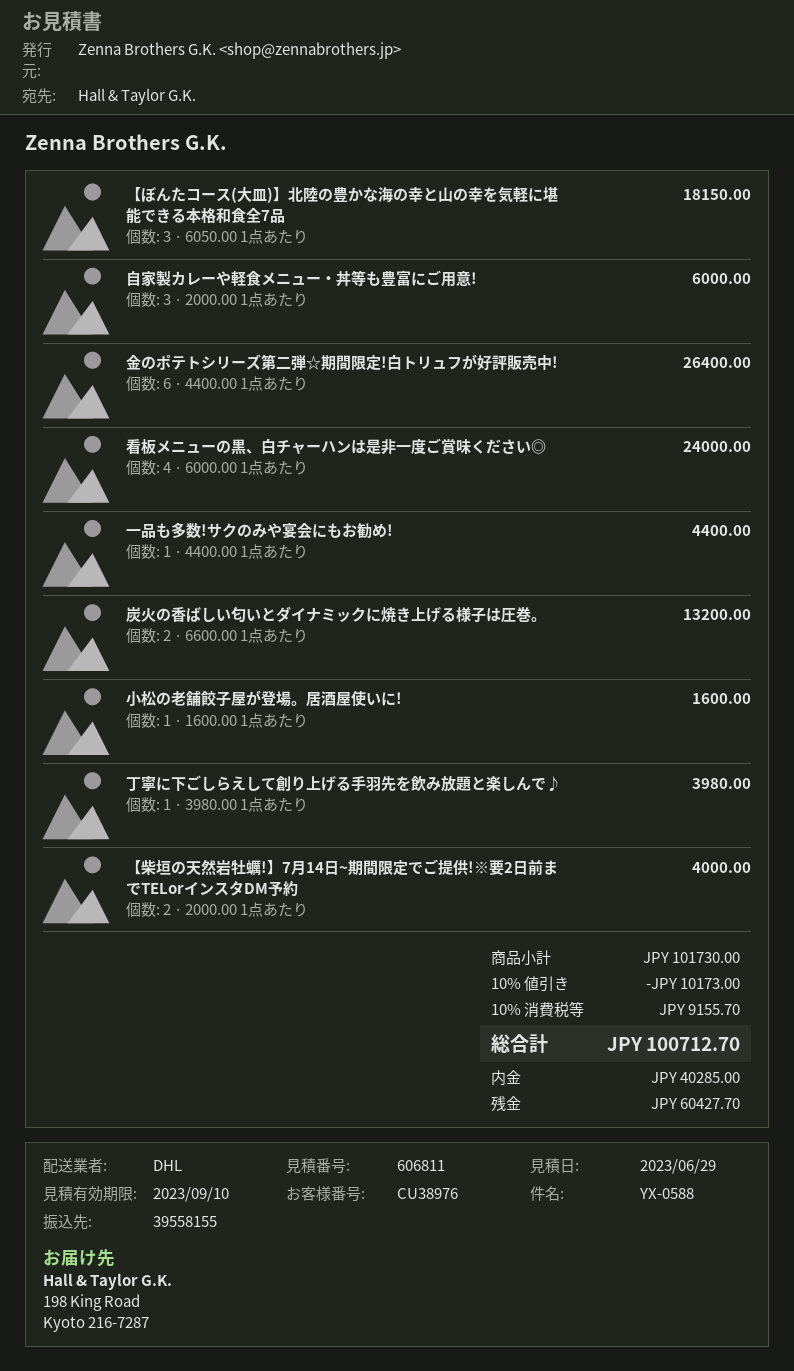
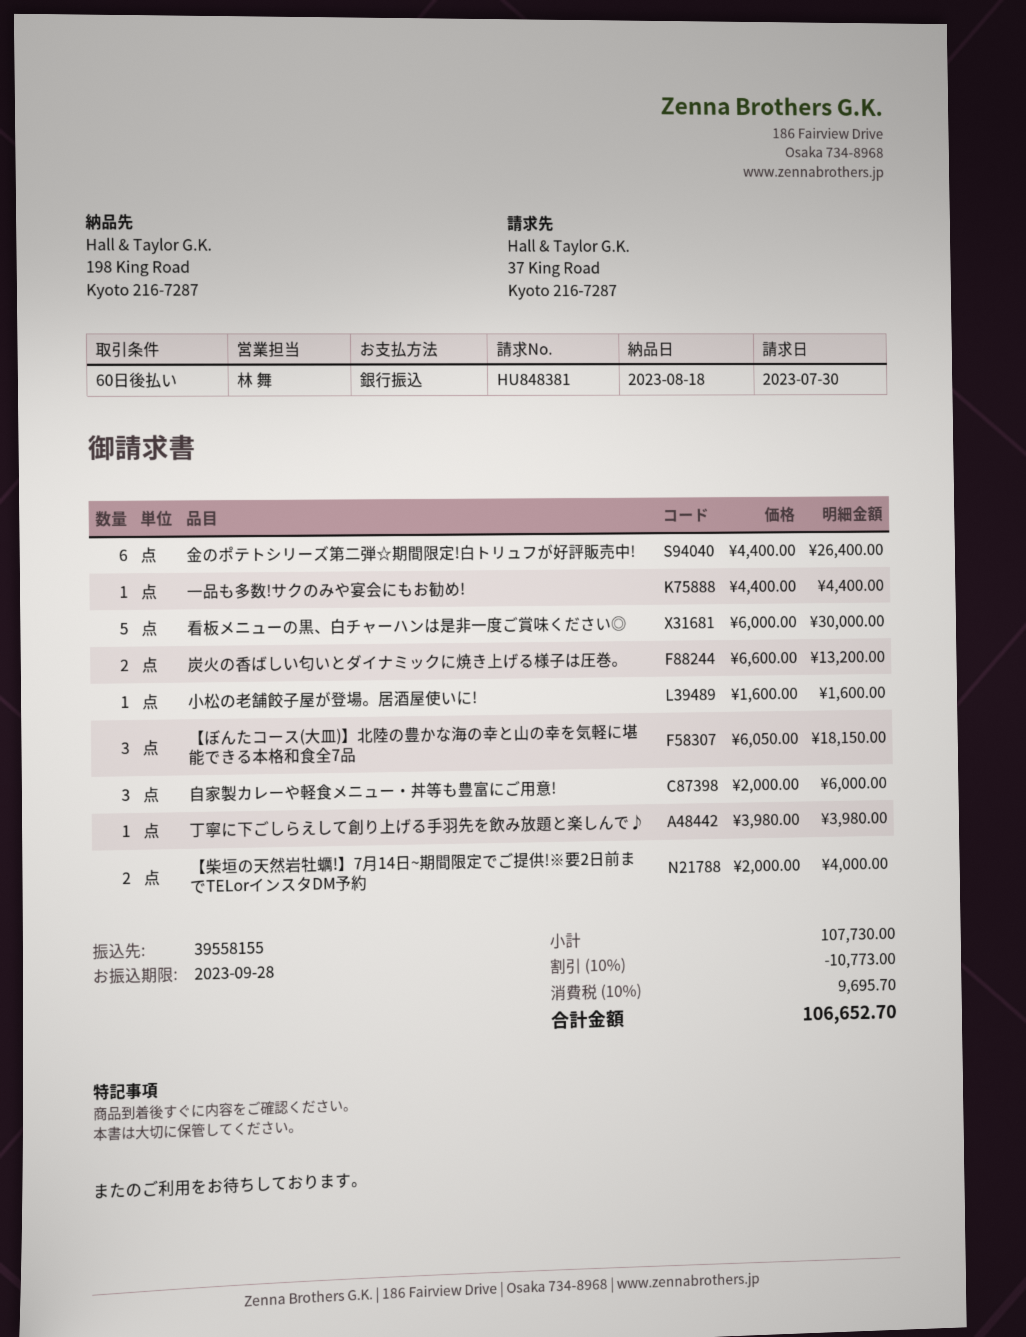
看板メニューの黒、白チャーハンは是非一度ご賞味ください◎: 4 x 6000.00 = 24000.00 -> 5 x 6000.00 = 30000.00
subtotal: 101730.00 -> 107730.00
discount: 10% = 10173.00 -> 10% = 10773.00
tax: 10% = 9155.70 -> 10% = 9695.70
total: 100712.70 -> 106652.70

